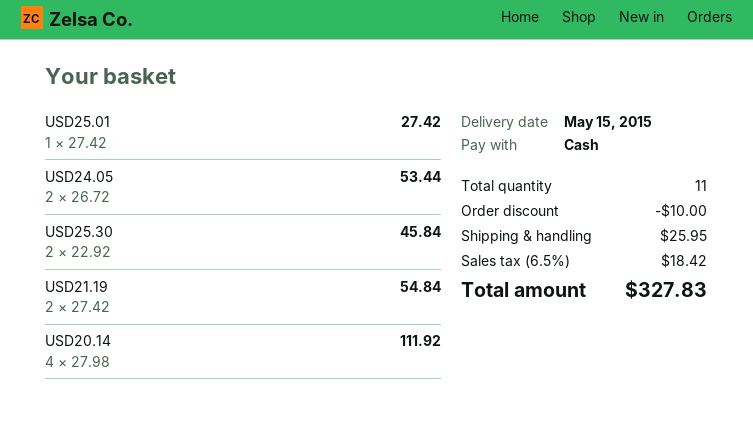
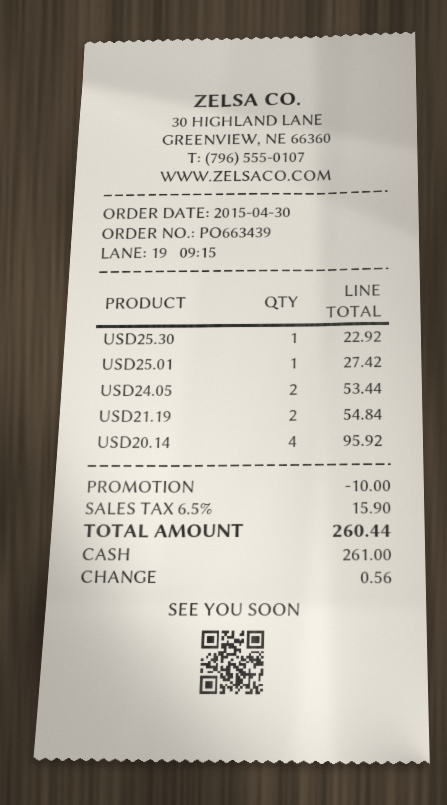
USD25.30: 2 for 45.84 -> 1 for 22.92
USD20.14: 4 for 111.92 -> 4 for 95.92
shipping: 25.95 -> none
tax: 6.5% = 18.42 -> 6.5% = 15.90
total: 327.83 -> 260.44

